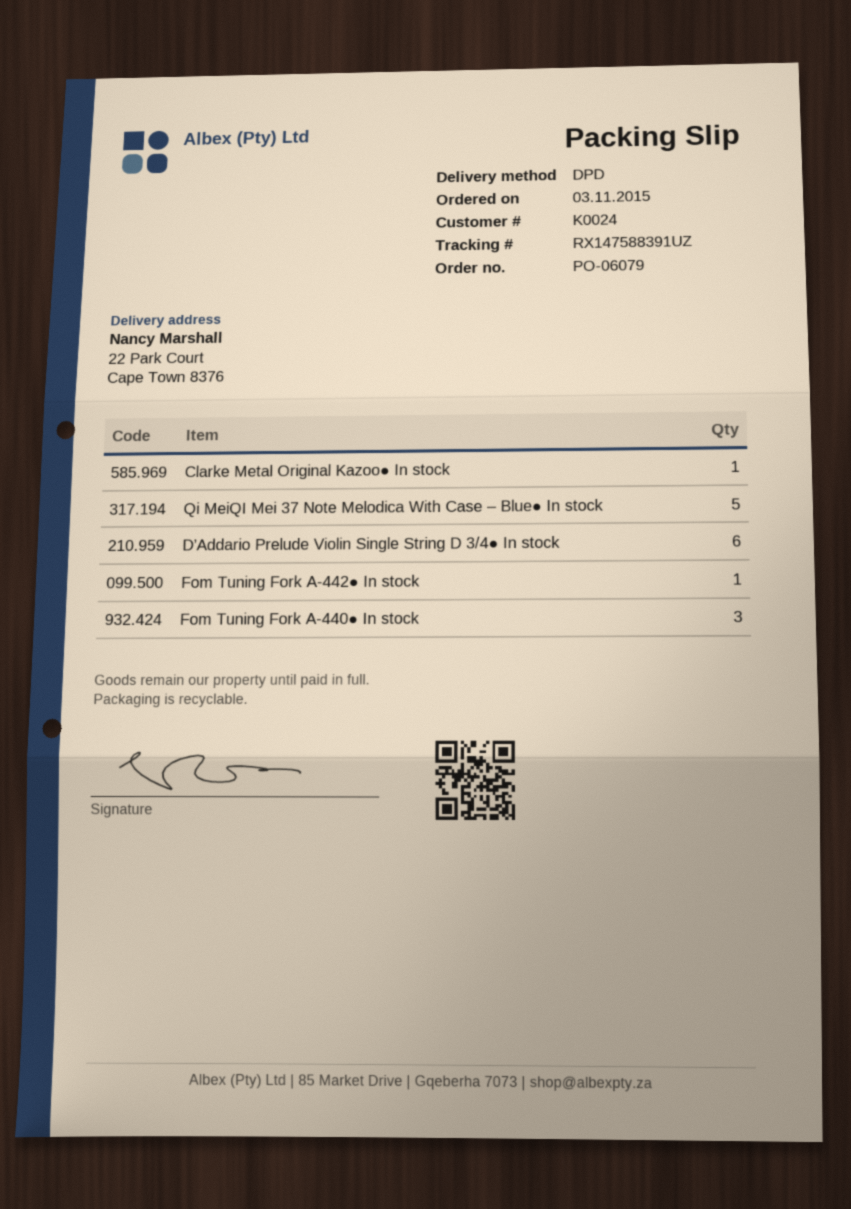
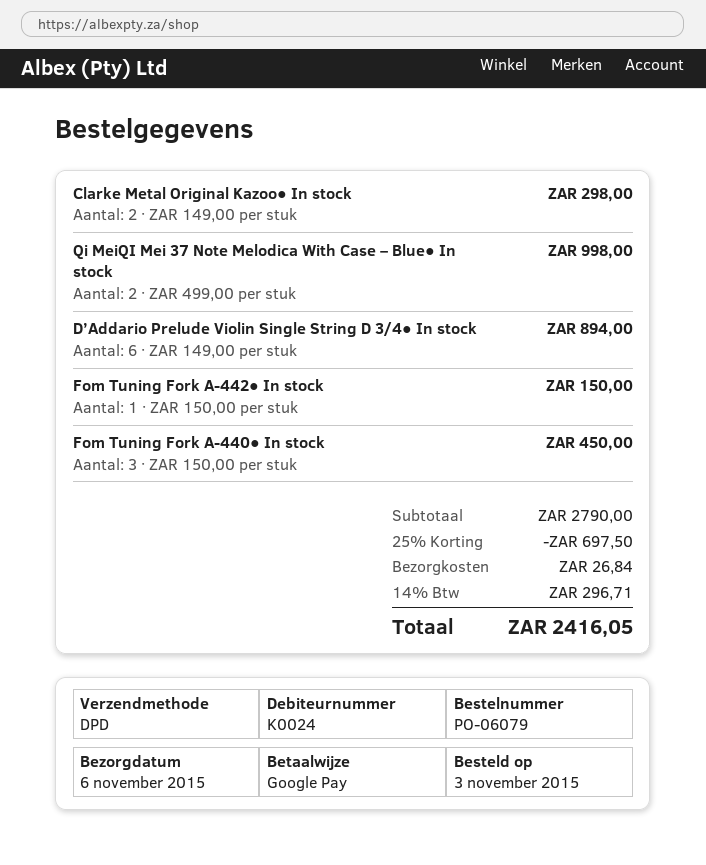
Clarke Metal Original Kazoo● In stock: 1 -> 2
Qi MeiQI Mei 37 Note Melodica With Case – Blue● In stock: 5 -> 2

